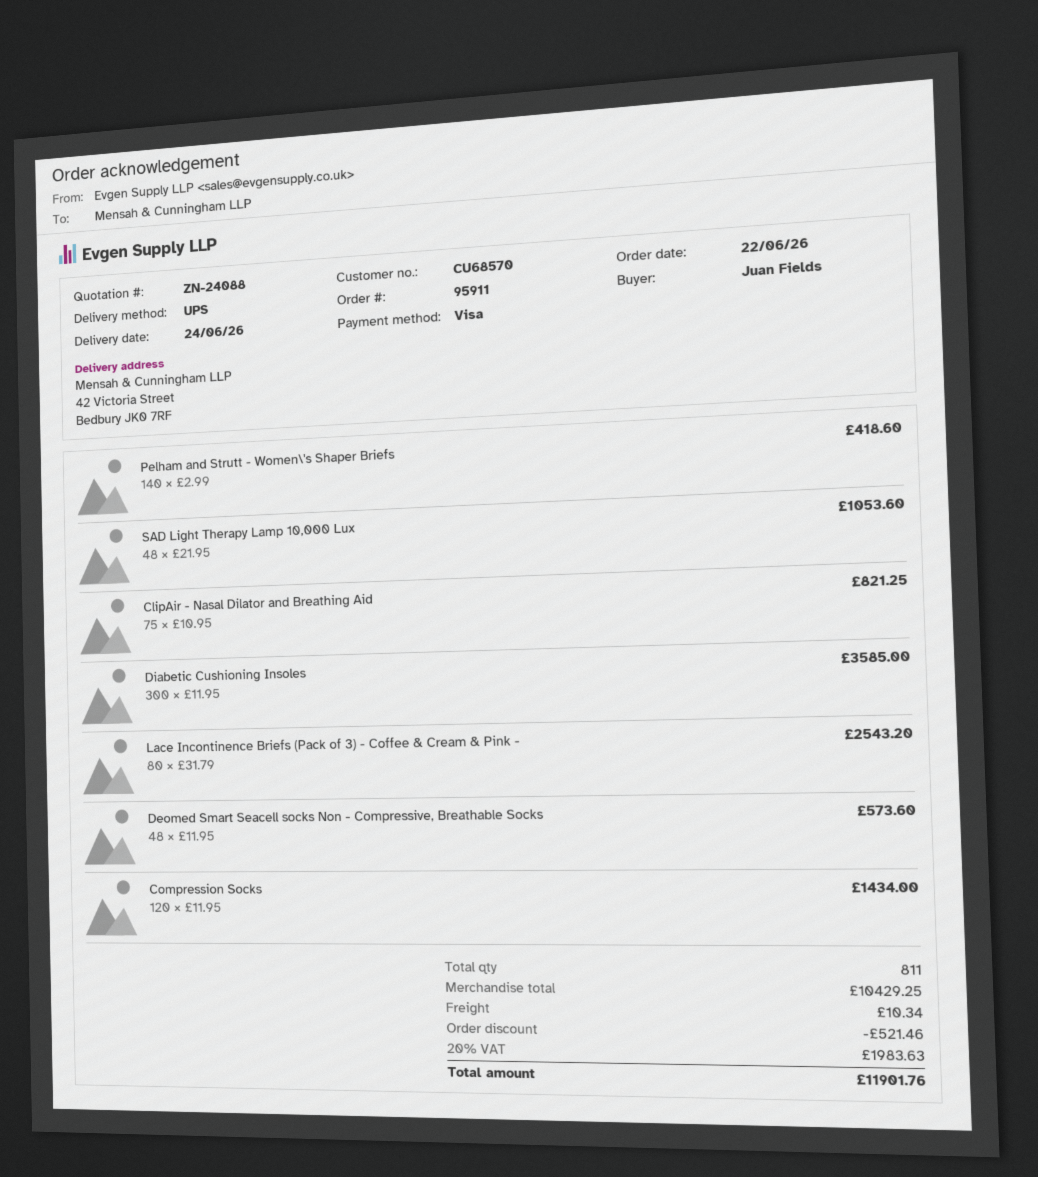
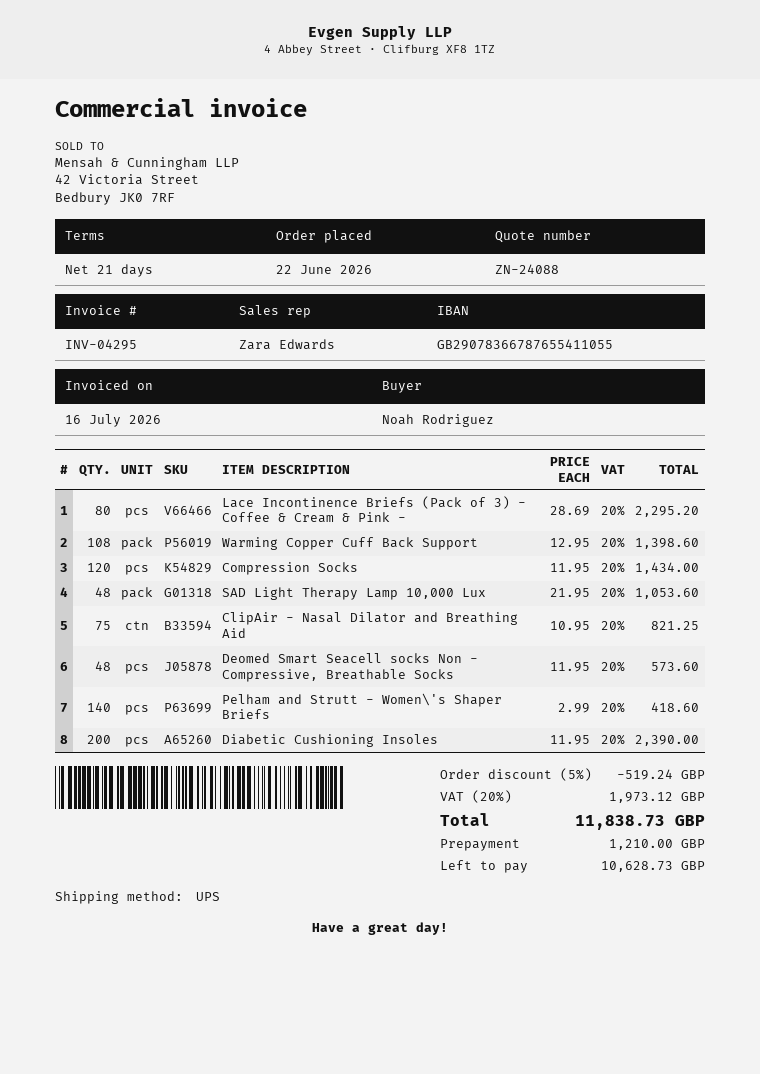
ordered by: Juan Fields -> Noah Rodriguez
Diabetic Cushioning Insoles: 300 x 11.95 = 3585.00 -> 200 x 11.95 = 2390.00
Lace Incontinence Briefs (Pack of 3) - Coffee & Cream & Pink -: 80 x 31.79 = 2543.20 -> 80 x 28.69 = 2295.20
Warming Copper Cuff Back Support: none -> 108 x 12.95 = 1398.60
discount: 521.46 -> 519.24
shipping: 10.34 -> none
tax: 20% = 1983.63 -> 20% = 1973.12
total: 11901.76 -> 11838.73

